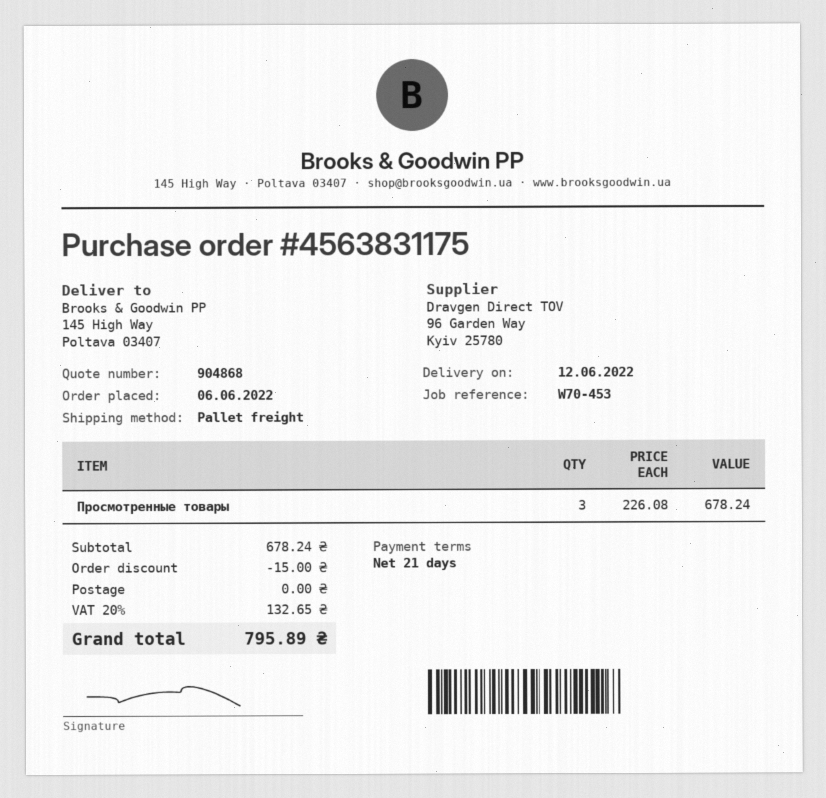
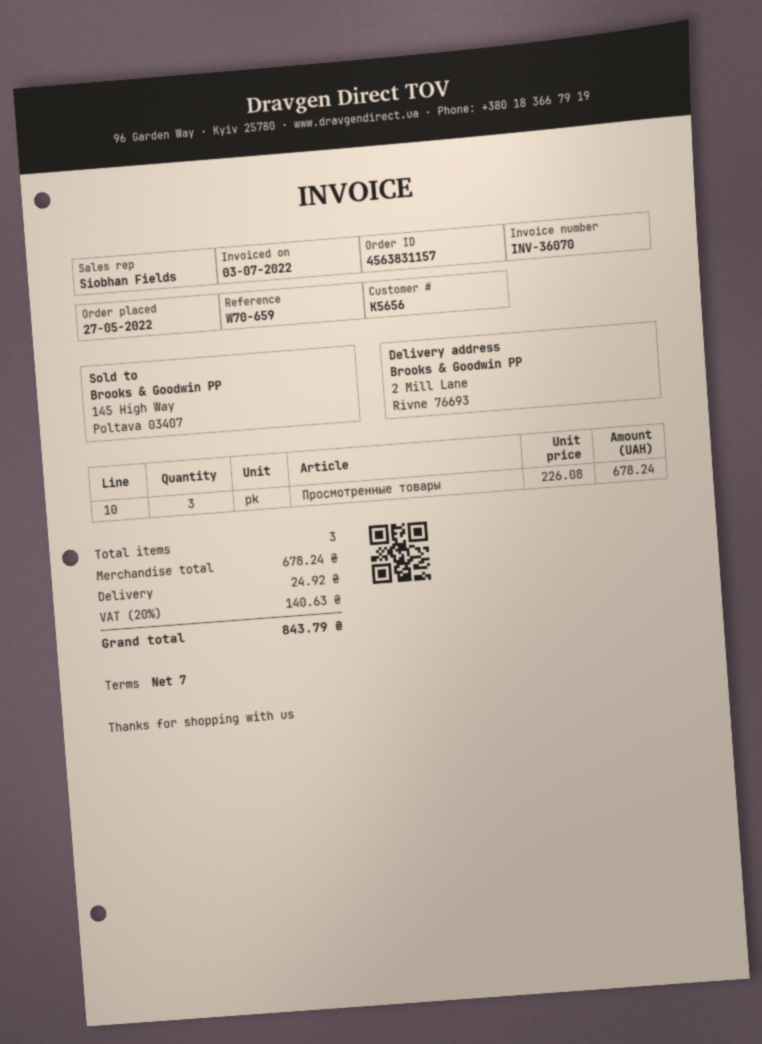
order number: 4563831175 -> 4563831157
order date: 2022-06-06 -> 2022-05-27
payment terms: 21 days -> 7 days
reference: W70-453 -> W70-659
ship to: 145 High Way, Poltava 03407 -> 2 Mill Lane, Rivne 76693
discount: 15.00 -> none
shipping: 0.00 -> 24.92
tax: 20% = 132.65 -> 20% = 140.63
total: 795.89 -> 843.79

